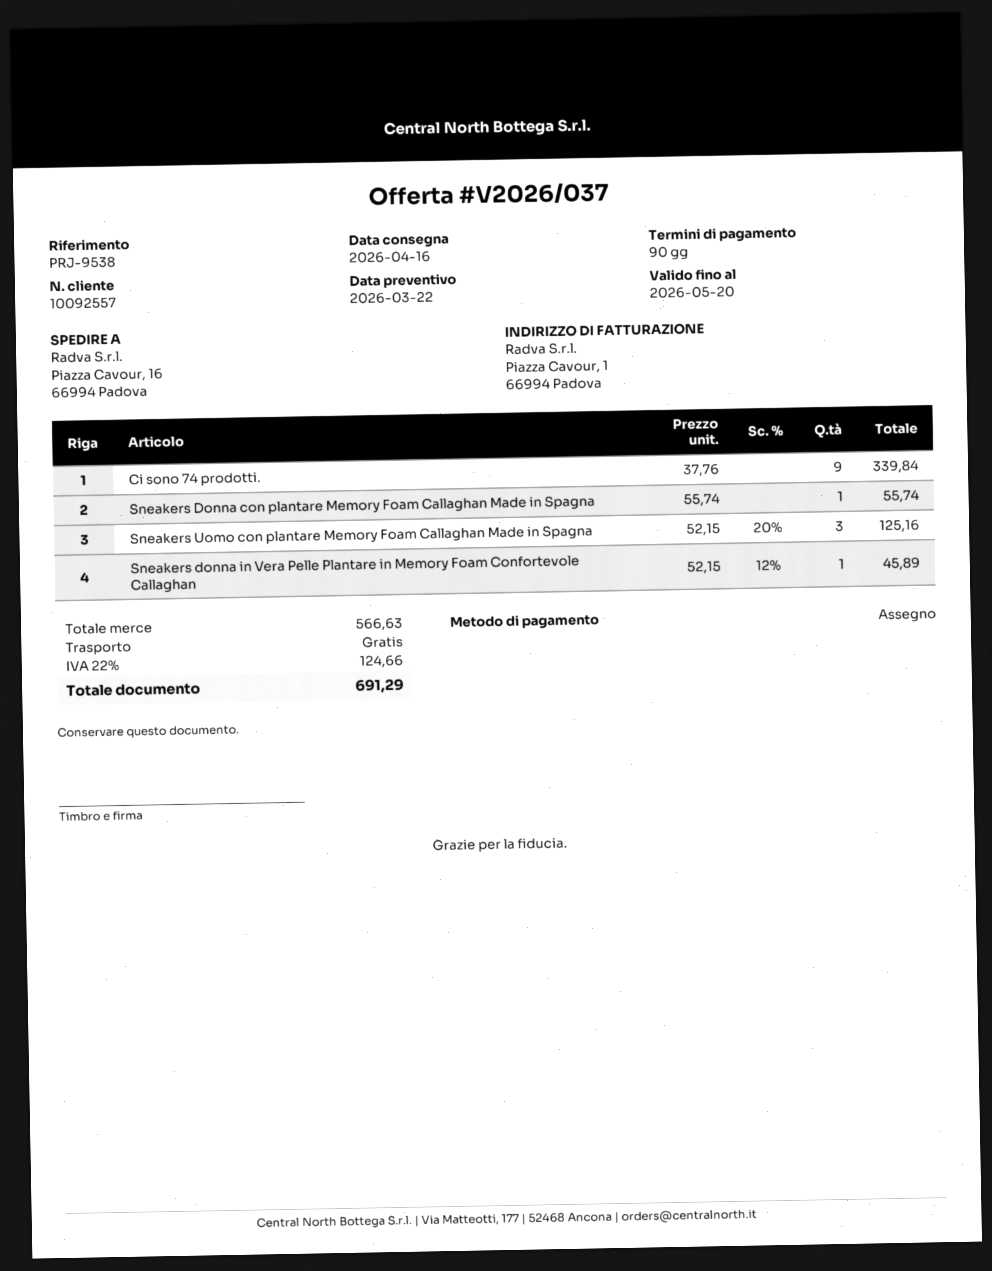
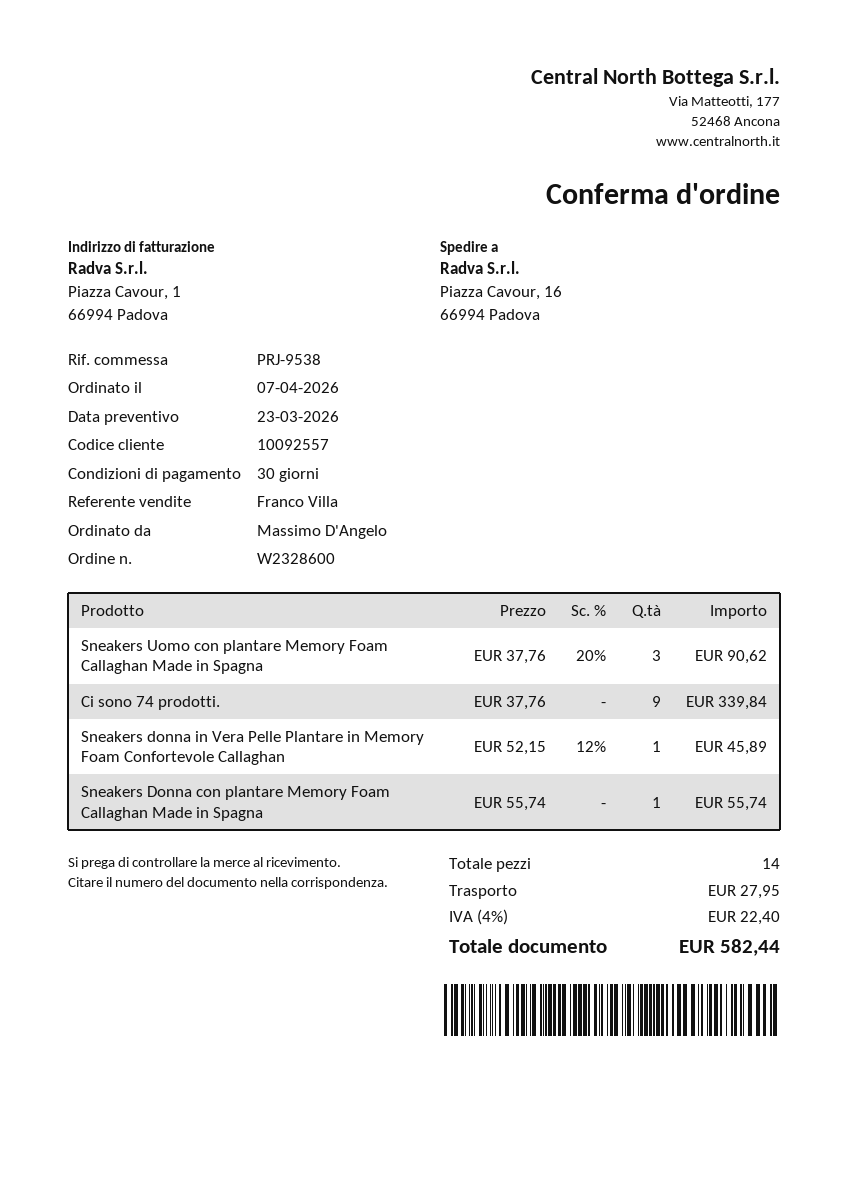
quote date: 2026-03-22 -> 2026-03-23
payment terms: 90 days -> 30 days
Sneakers Uomo con plantare Memory Foam Callaghan Made in Spagna: 3 x 52.15 - 20% = 125.16 -> 3 x 37.76 - 20% = 90.62
shipping: 0.00 -> 27.95
tax: 22% = 124.66 -> 4% = 22.40
total: 691.29 -> 582.44

